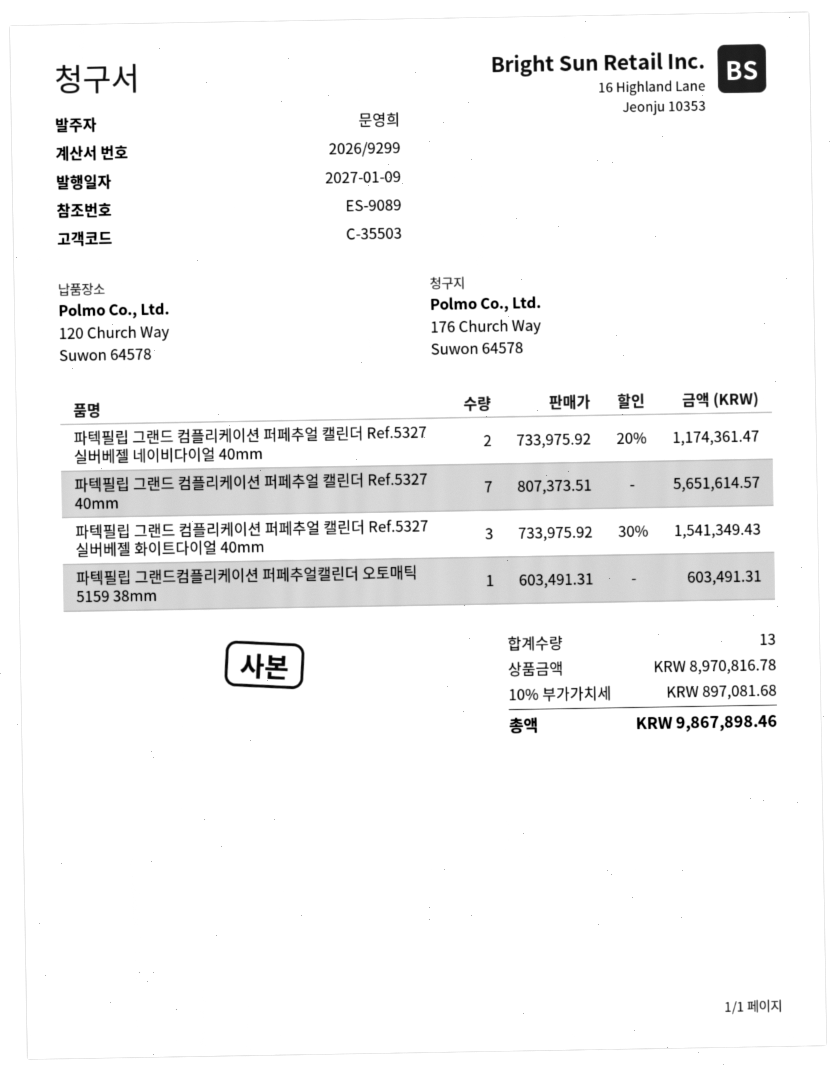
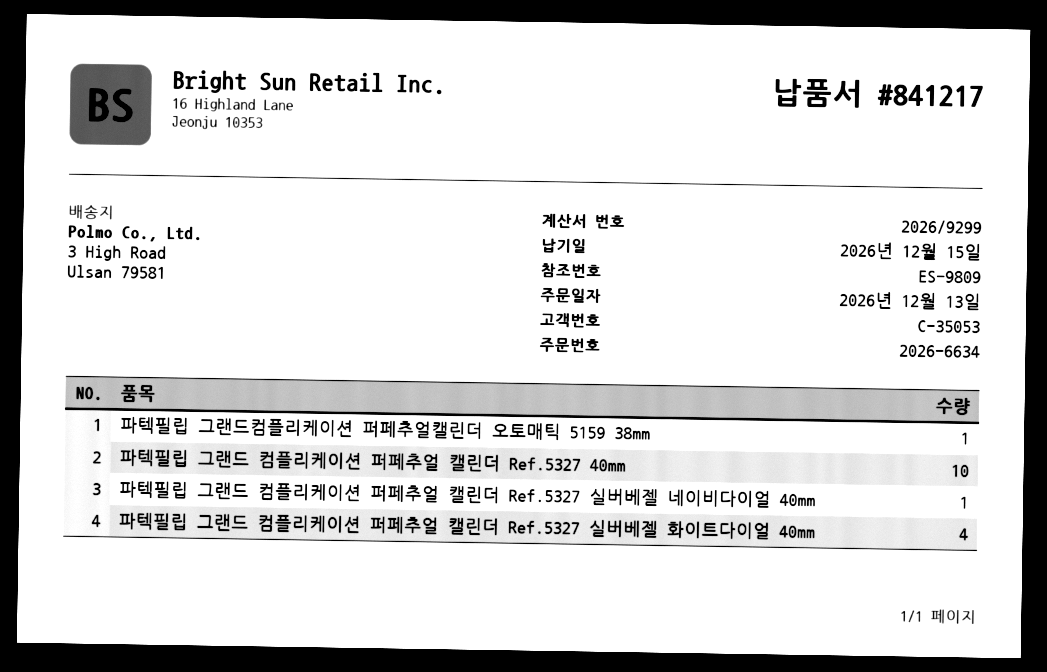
customer number: C-35503 -> C-35053
reference: ES-9089 -> ES-9809
ship to: 120 Church Way, Suwon 64578 -> 3 High Road, Ulsan 79581
파텍필립 그랜드 컴플리케이션 퍼페추얼 캘린더 Ref.5327 실버베젤 네이비다이얼 40mm: 2 -> 1
파텍필립 그랜드 컴플리케이션 퍼페추얼 캘린더 Ref.5327 40mm: 7 -> 10
파텍필립 그랜드 컴플리케이션 퍼페추얼 캘린더 Ref.5327 실버베젤 화이트다이얼 40mm: 3 -> 4

